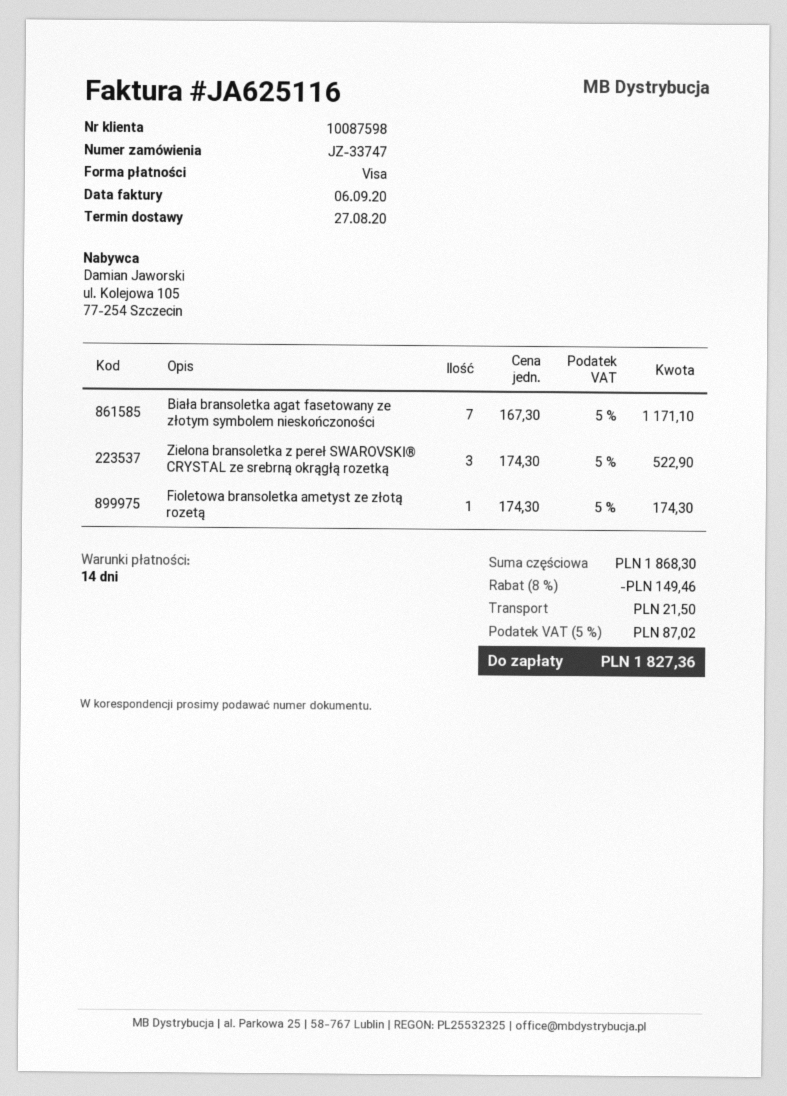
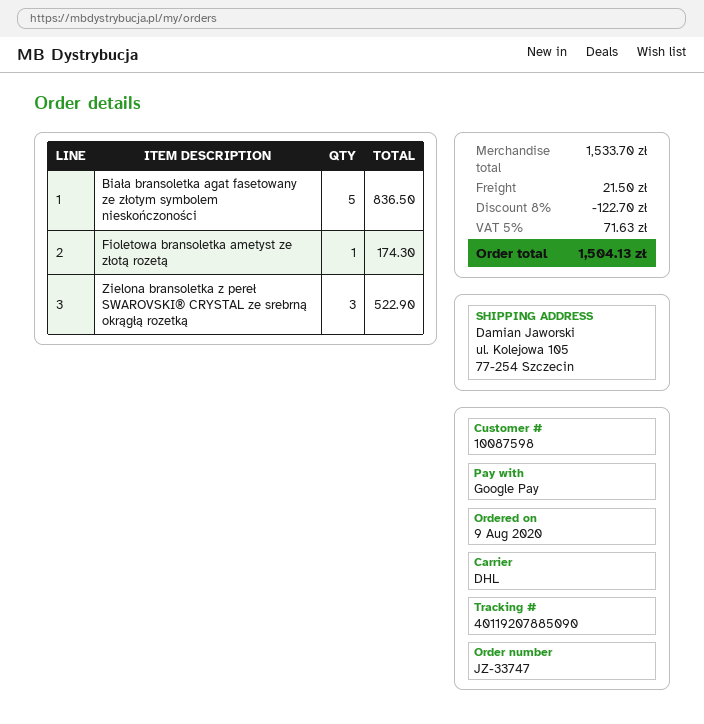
payment method: Visa -> Google Pay
Biała bransoletka agat fasetowany ze złotym symbolem nieskończoności: 7 for 1171.10 -> 5 for 836.50
subtotal: 1868.30 -> 1533.70
discount: 8% = 149.46 -> 8% = 122.70
tax: 5% = 87.02 -> 5% = 71.63
total: 1827.36 -> 1504.13

